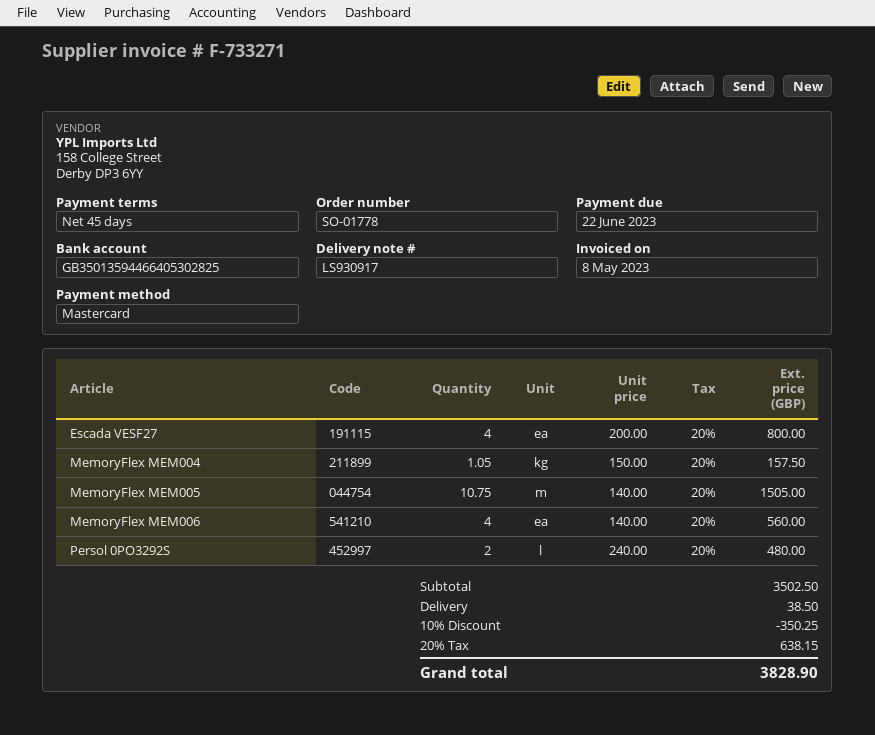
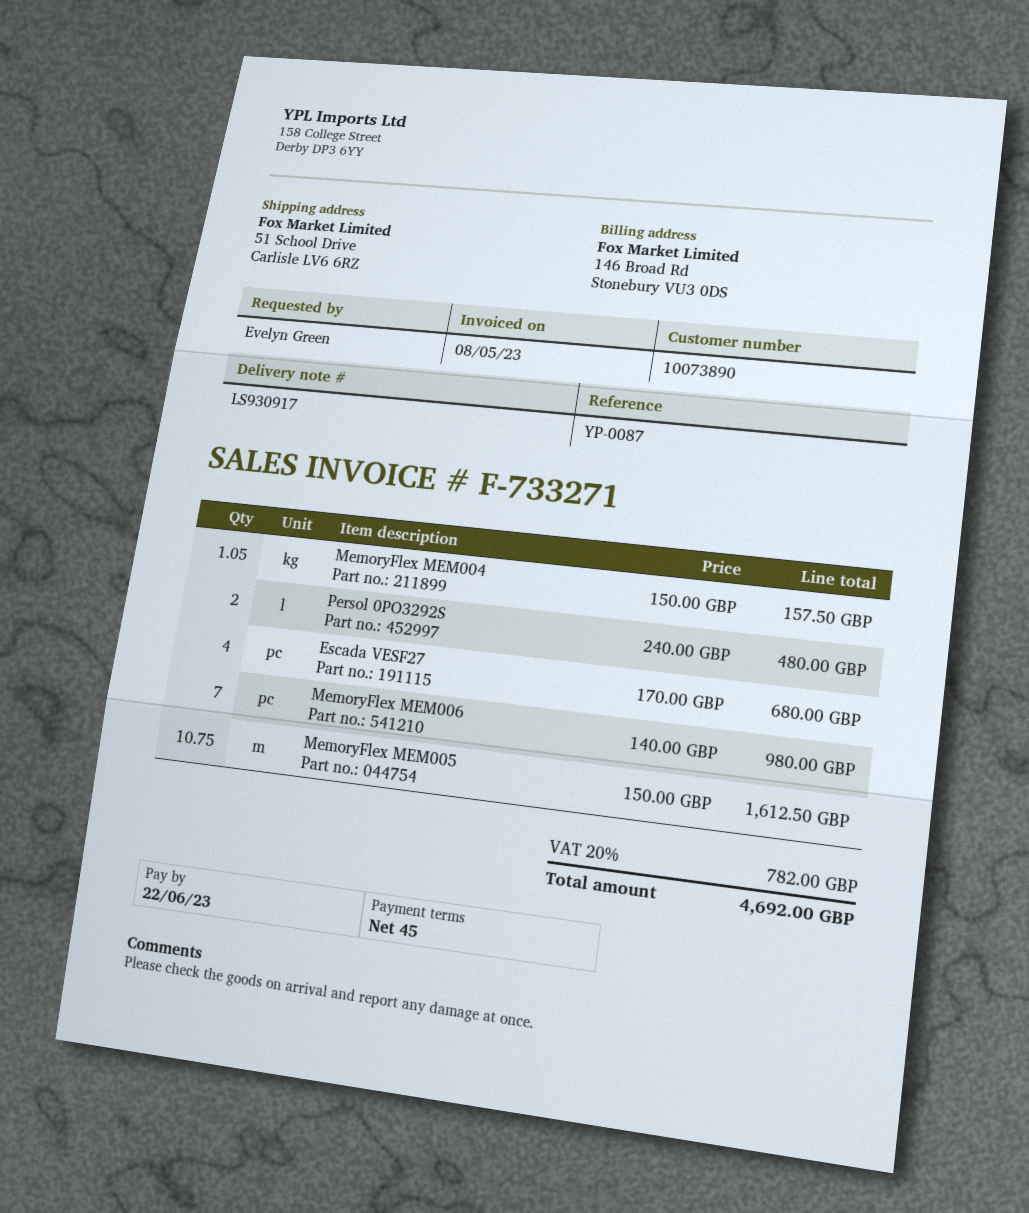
Escada VESF27: 4 x 200.00 = 800.00 -> 4 x 170.00 = 680.00
MemoryFlex MEM005: 10.75 x 140.00 = 1505.00 -> 10.75 x 150.00 = 1612.50
MemoryFlex MEM006: 4 x 140.00 = 560.00 -> 7 x 140.00 = 980.00
discount: 10% = 350.25 -> none
shipping: 38.50 -> none
tax: 20% = 638.15 -> 20% = 782.00
total: 3828.90 -> 4692.00

